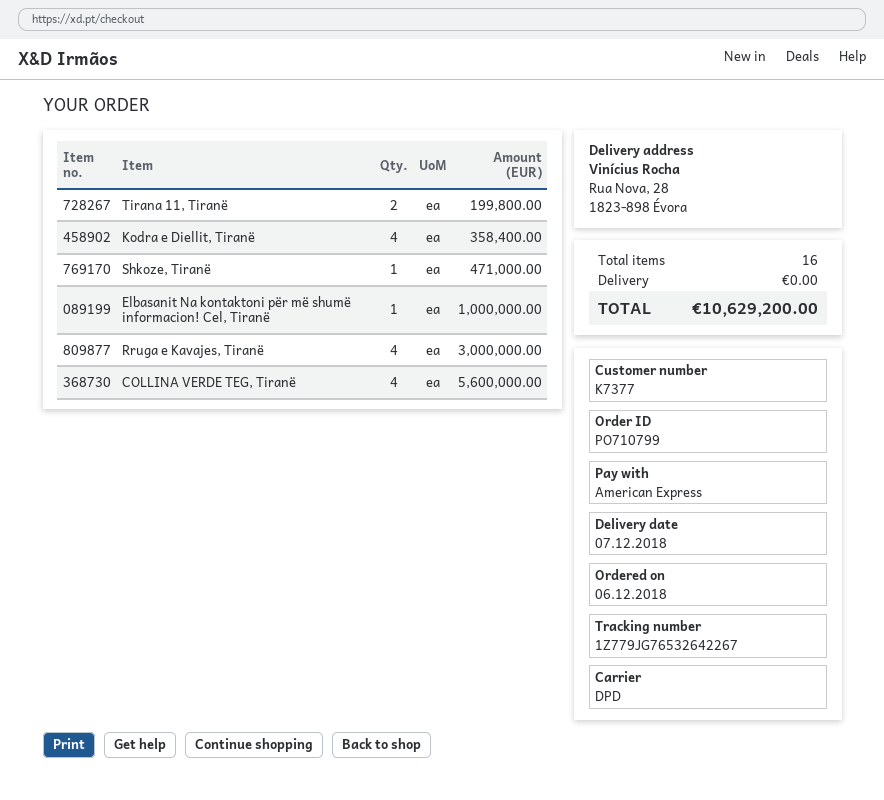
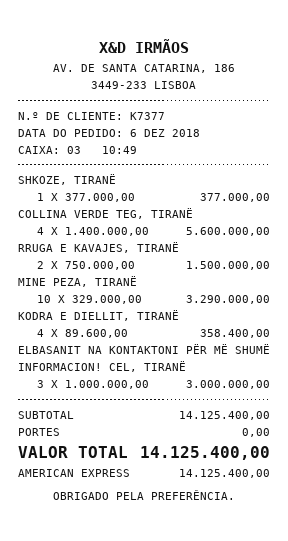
Tirana 11, Tiranë: 2 for 199800.00 -> none
Shkoze, Tiranë: 1 for 471000.00 -> 1 for 377000.00
Elbasanit Na kontaktoni për më shumë informacion! Cel, Tiranë: 1 for 1000000.00 -> 3 for 3000000.00
Rruga e Kavajes, Tiranë: 4 for 3000000.00 -> 2 for 1500000.00
MINE PEZA, TIRANË: none -> 10 for 3290000.00
total: 10629200.00 -> 14125400.00

